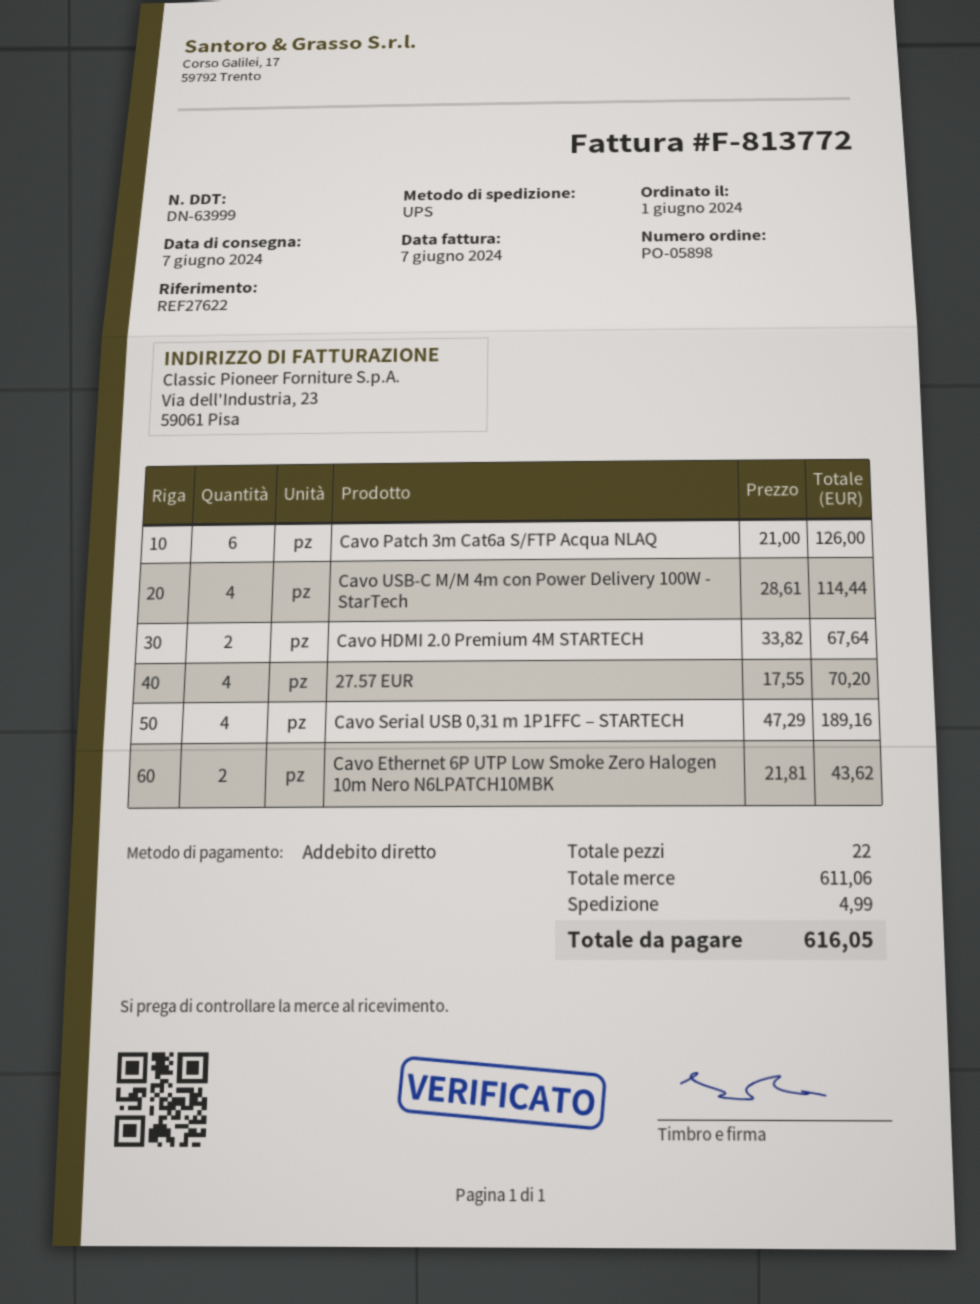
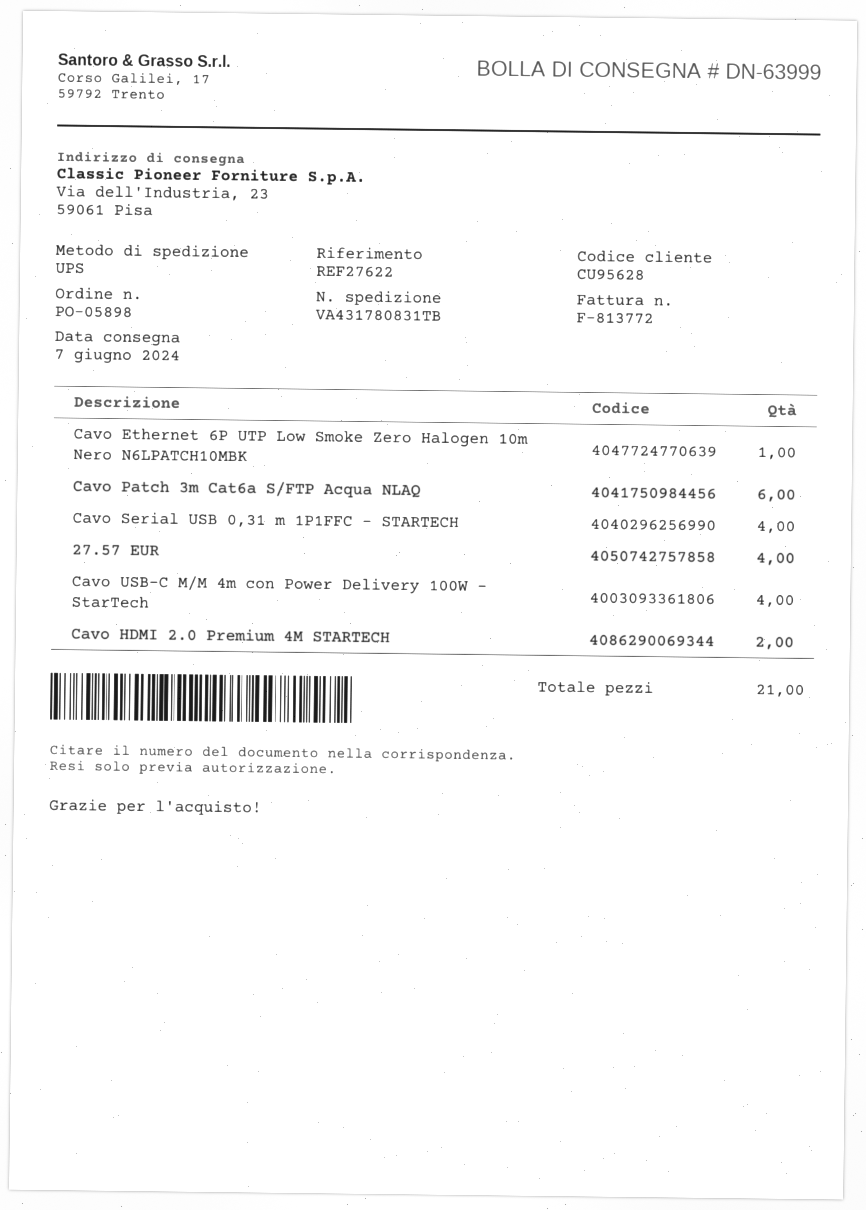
Cavo Ethernet 6P UTP Low Smoke Zero Halogen 10m Nero N6LPATCH10MBK: 2 -> 1
total quantity: 22 -> 21

